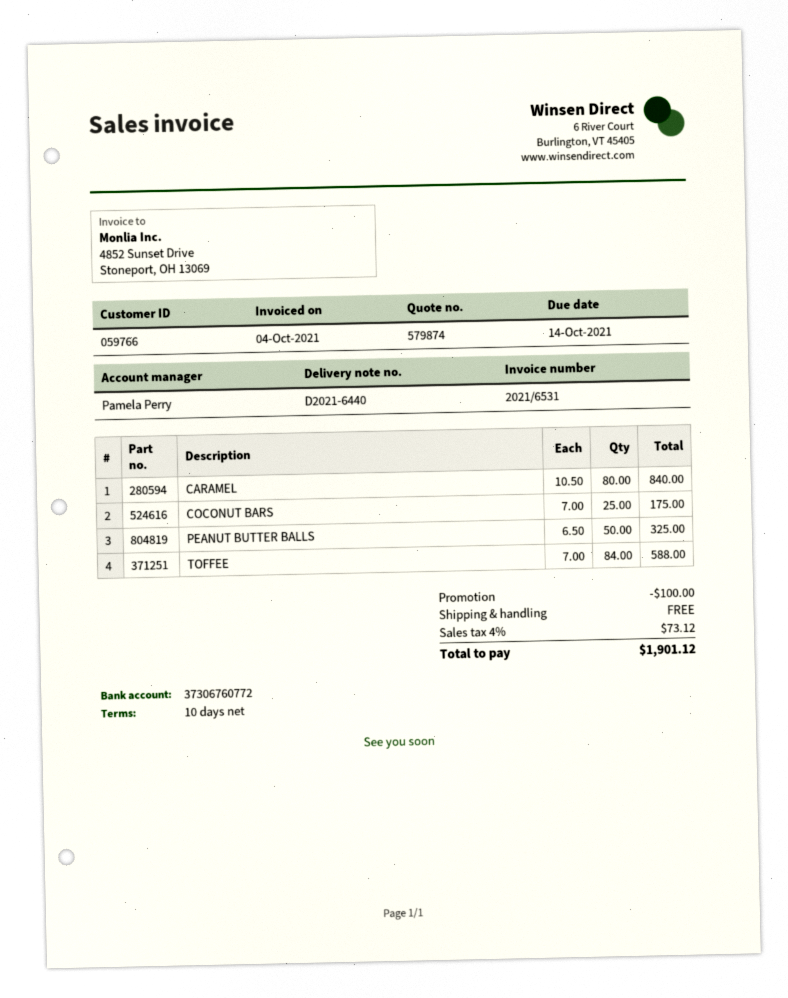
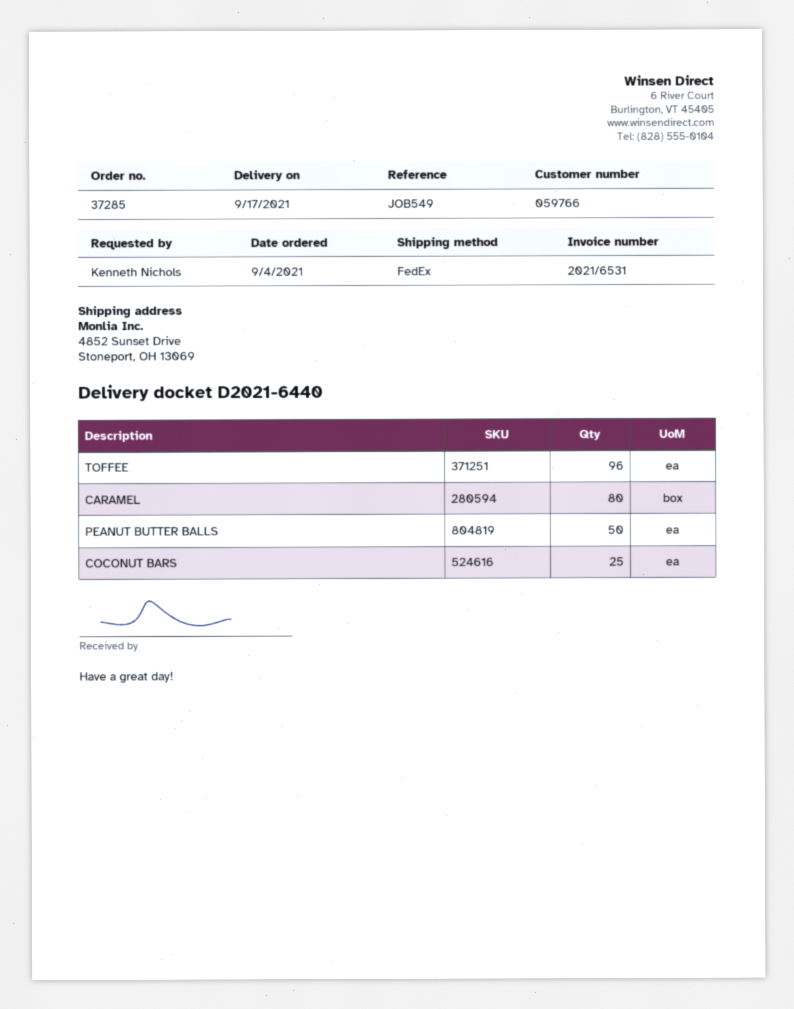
TOFFEE: 84 -> 96

